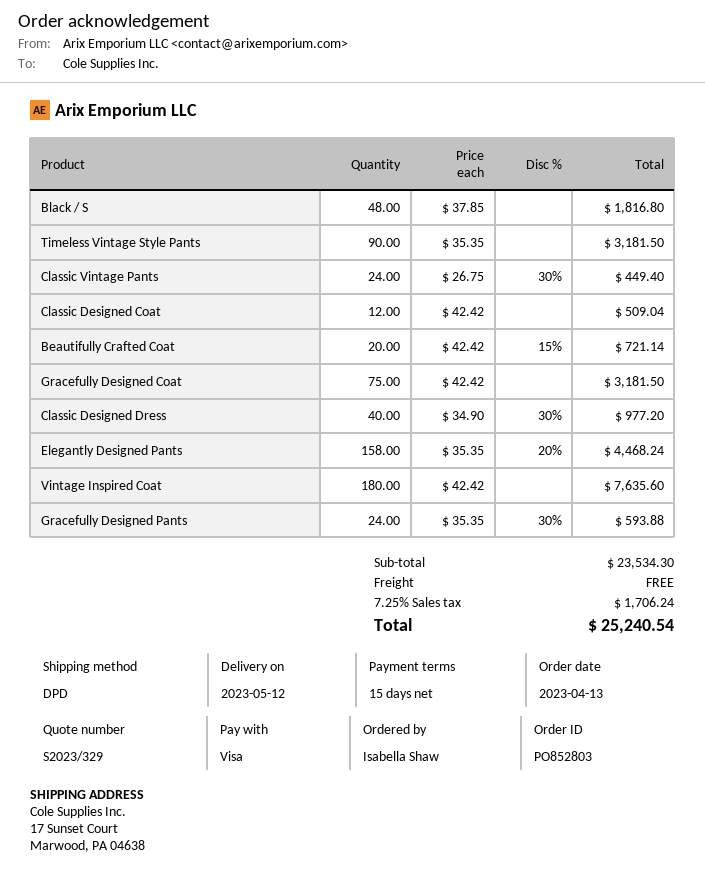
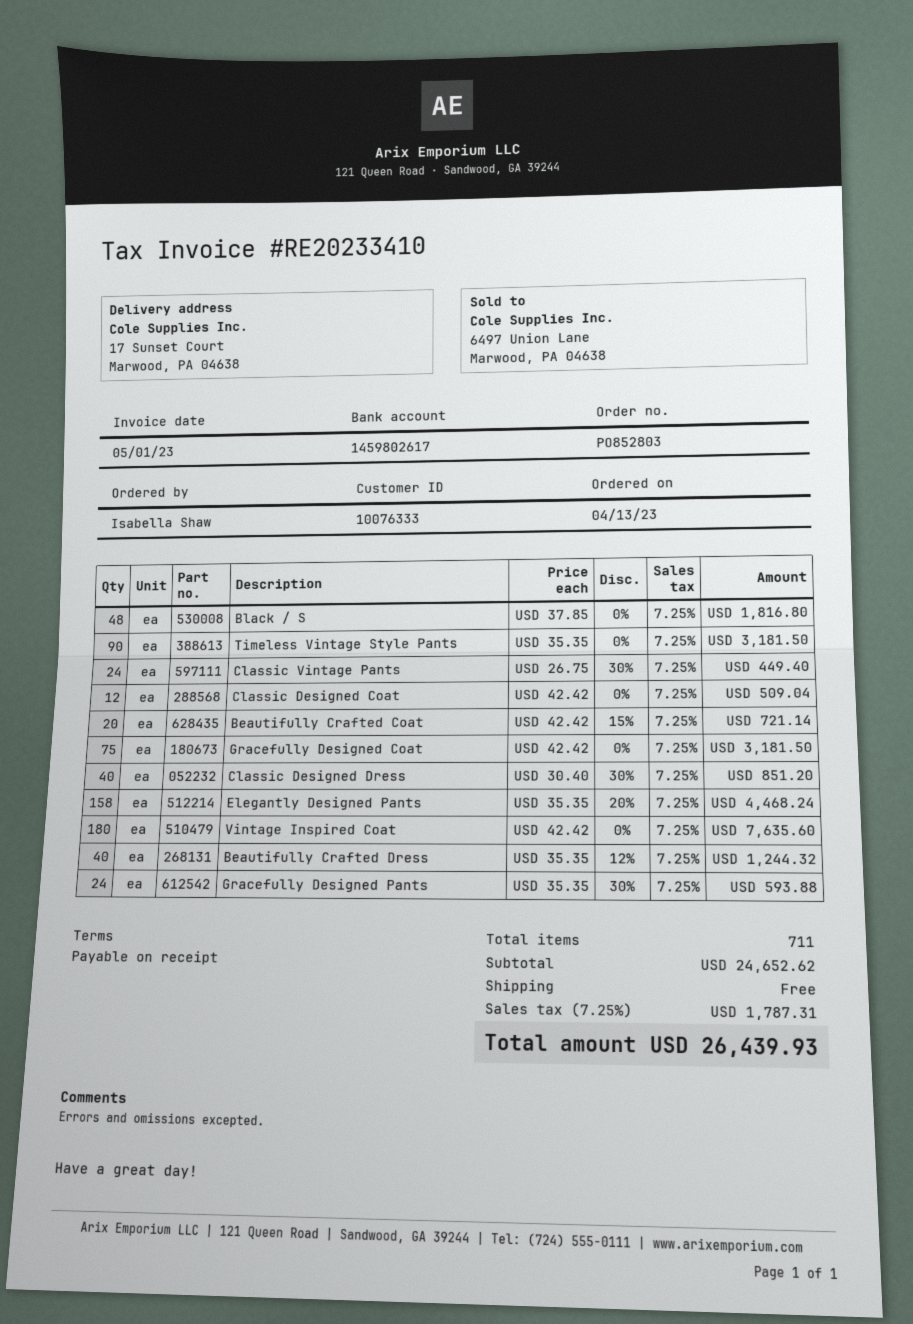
payment terms: 15 days -> on receipt
Classic Designed Dress: 40 x 34.90 - 30% = 977.20 -> 40 x 30.40 - 30% = 851.20
Beautifully Crafted Dress: none -> 40 x 35.35 - 12% = 1244.32
subtotal: 23534.30 -> 24652.62
tax: 7.25% = 1706.24 -> 7.25% = 1787.31
total: 25240.54 -> 26439.93

